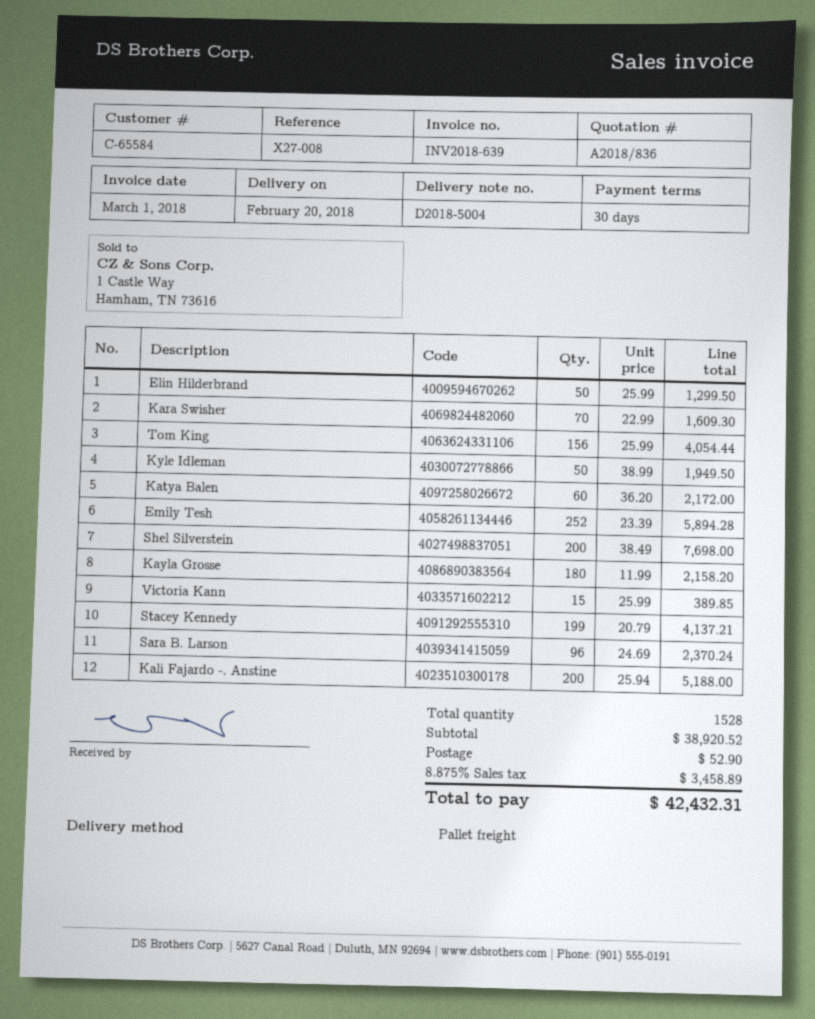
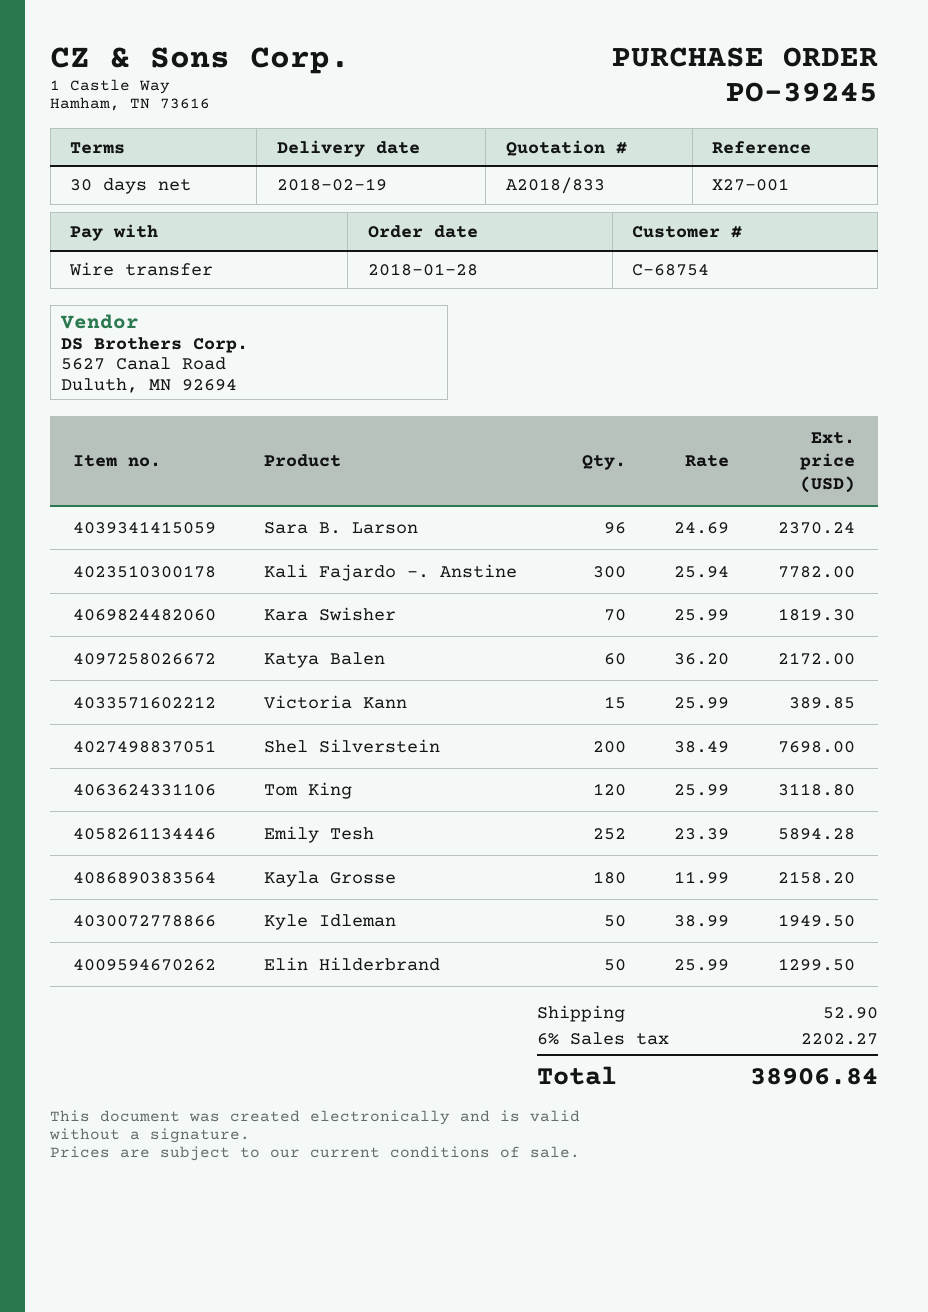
quote number: A2018/836 -> A2018/833
delivery date: 2018-02-20 -> 2018-02-19
customer number: C-65584 -> C-68754
reference: X27-008 -> X27-001
Kara Swisher: 70 x 22.99 = 1609.30 -> 70 x 25.99 = 1819.30
Tom King: 156 x 25.99 = 4054.44 -> 120 x 25.99 = 3118.80
Stacey Kennedy: 199 x 20.79 = 4137.21 -> none
Kali Fajardo -. Anstine: 200 x 25.94 = 5188.00 -> 300 x 25.94 = 7782.00
tax: 8.875% = 3458.89 -> 6% = 2202.27
total: 42432.31 -> 38906.84

